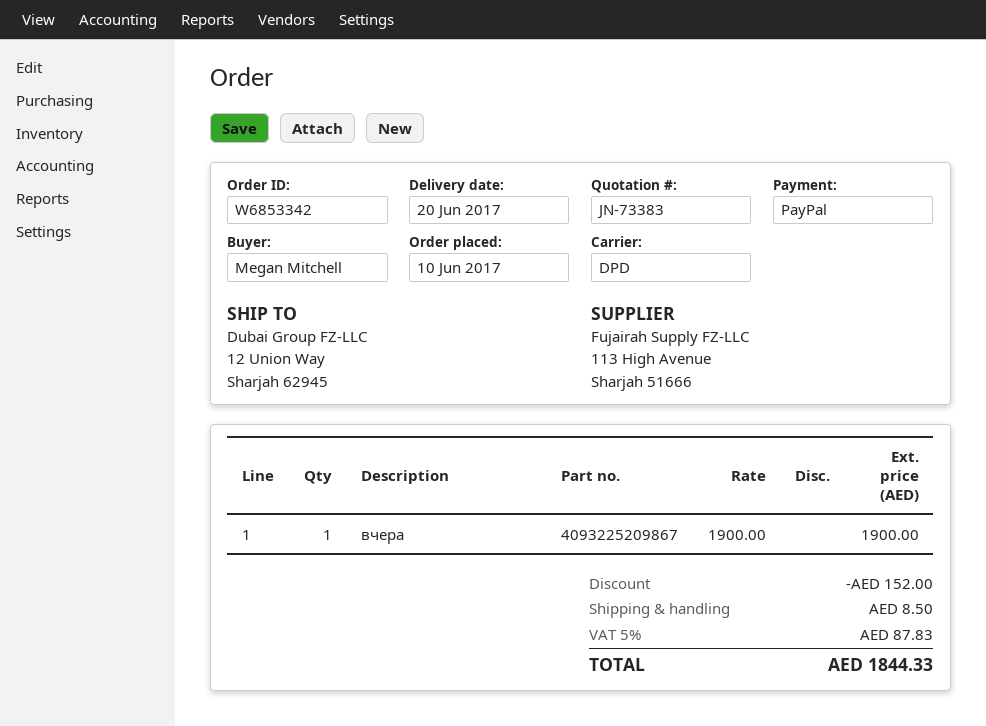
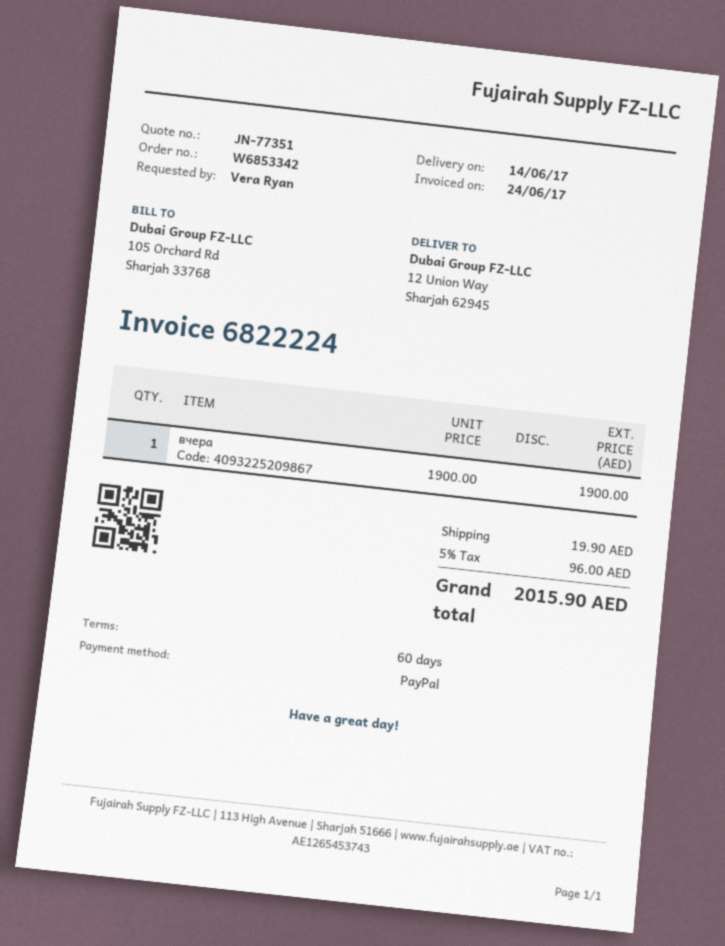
quote number: JN-73383 -> JN-77351
delivery date: 2017-06-20 -> 2017-06-14
ordered by: Megan Mitchell -> Vera Ryan
discount: 152.00 -> none
shipping: 8.50 -> 19.90
tax: 5% = 87.83 -> 5% = 96.00
total: 1844.33 -> 2015.90

